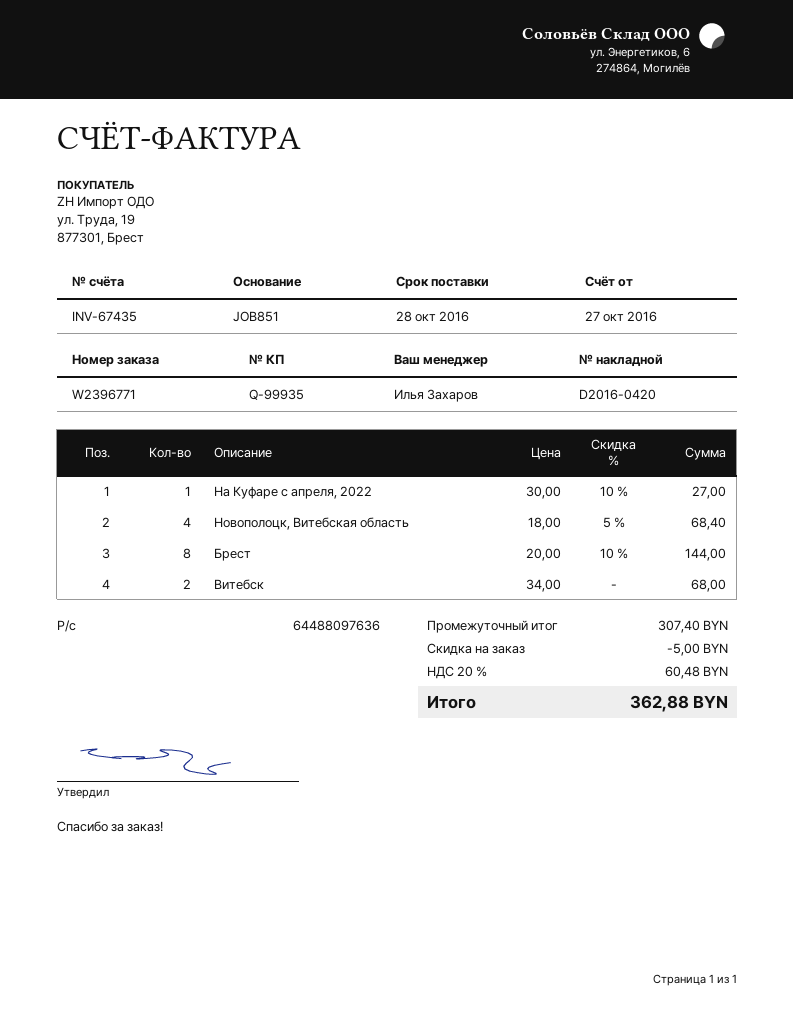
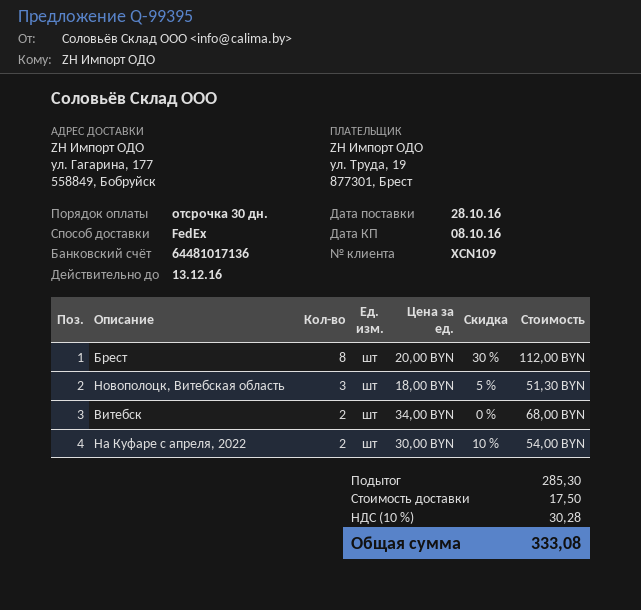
quote number: Q-99935 -> Q-99395
bank account: 64488097636 -> 64481017136
На Куфаре с апреля, 2022: 1 x 30.00 - 10% = 27.00 -> 2 x 30.00 - 10% = 54.00
Новополоцк, Витебская область: 4 x 18.00 - 5% = 68.40 -> 3 x 18.00 - 5% = 51.30
Брест: 8 x 20.00 - 10% = 144.00 -> 8 x 20.00 - 30% = 112.00
subtotal: 307.40 -> 285.30
discount: 5.00 -> none
shipping: none -> 17.50
tax: 20% = 60.48 -> 10% = 30.28
total: 362.88 -> 333.08

